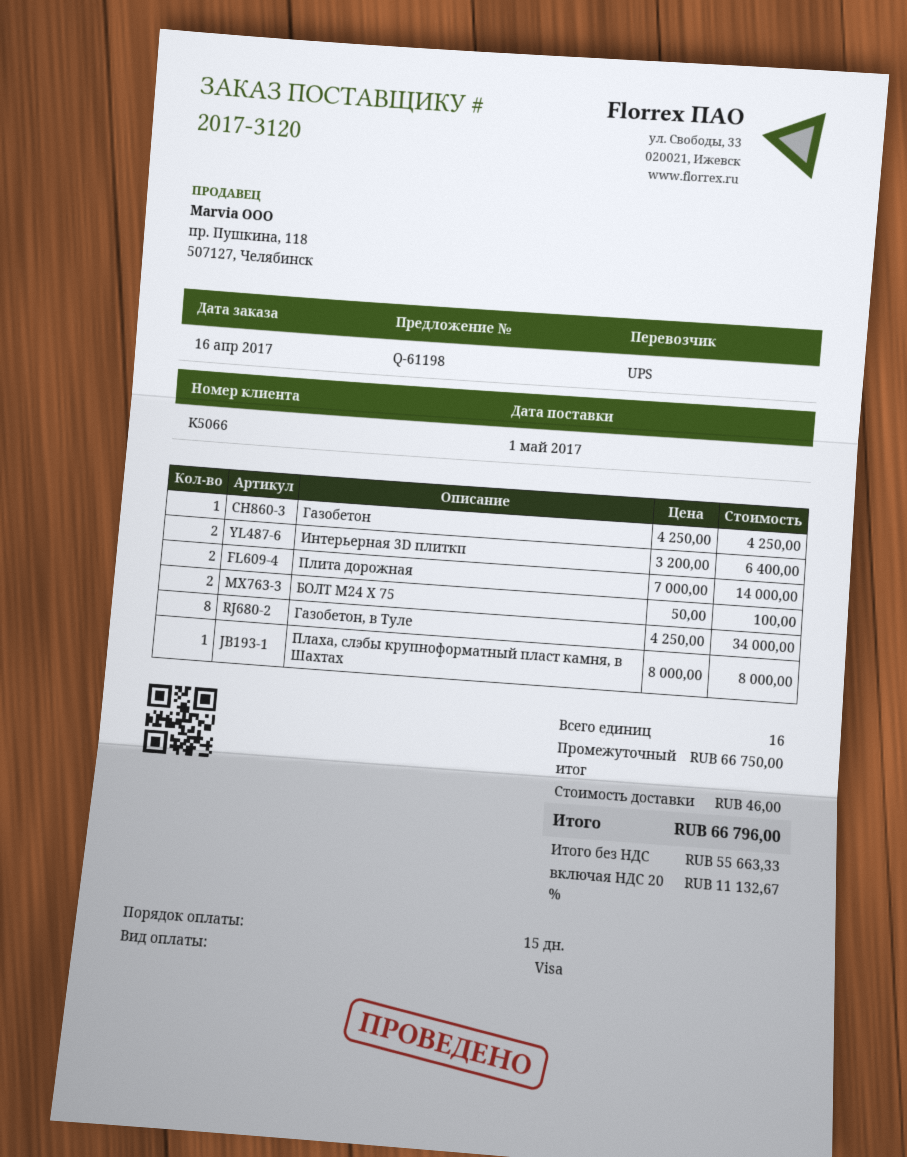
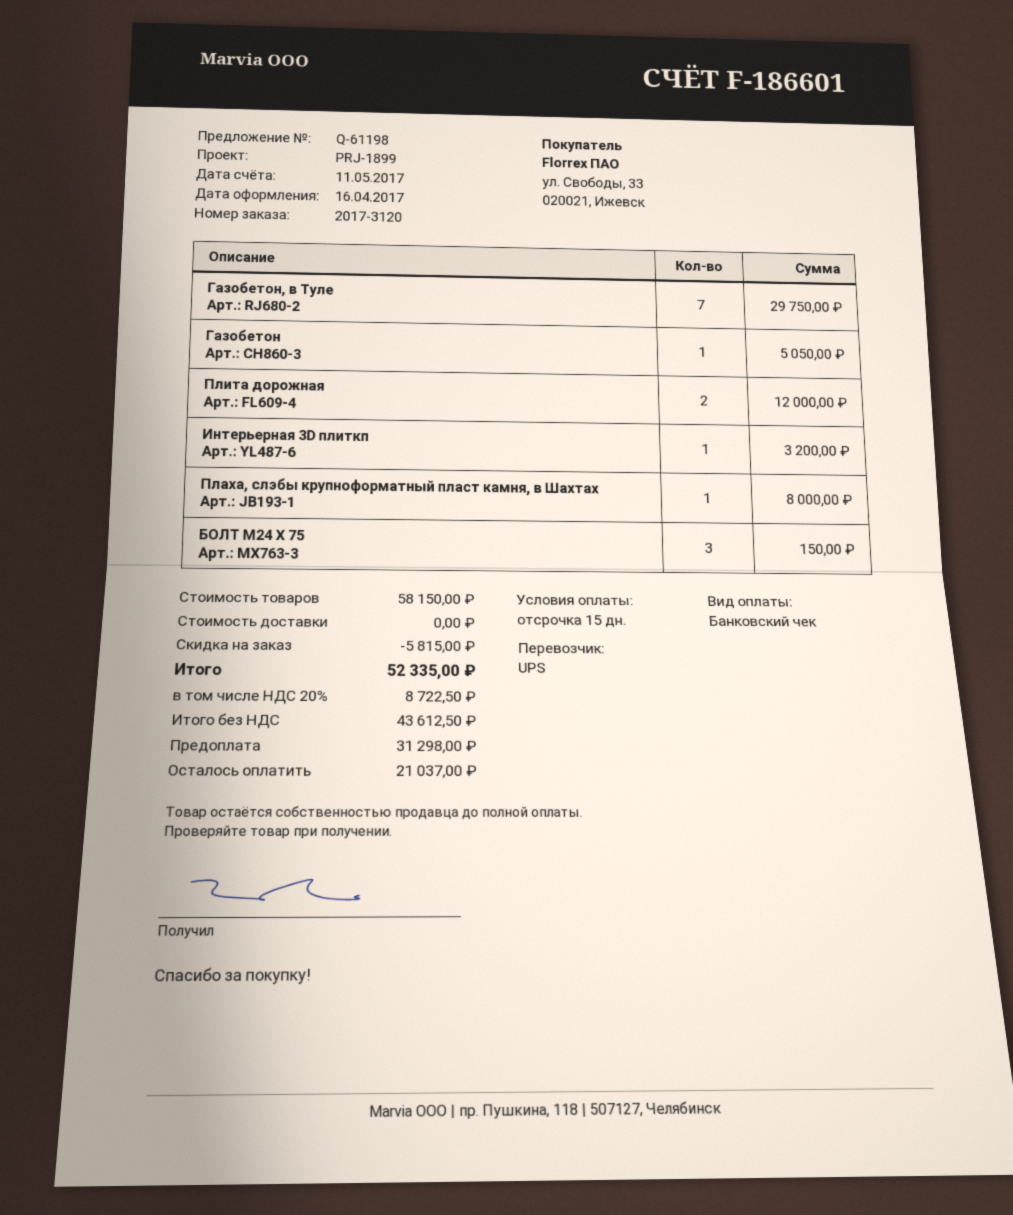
payment method: Visa -> cheque
Газобетон: 1 for 4250.00 -> 1 for 5050.00
Интерьерная 3D плиткп: 2 for 6400.00 -> 1 for 3200.00
Плита дорожная: 2 for 14000.00 -> 2 for 12000.00
БОЛТ М24 Х 75: 2 for 100.00 -> 3 for 150.00
Газобетон, в Туле: 8 for 34000.00 -> 7 for 29750.00
subtotal: 66750.00 -> 58150.00
discount: none -> 5815.00
shipping: 46.00 -> 0.00
net: 55663.33 -> 43612.50
tax: 20% = 11132.67 -> 20% = 8722.50
total: 66796.00 -> 52335.00

